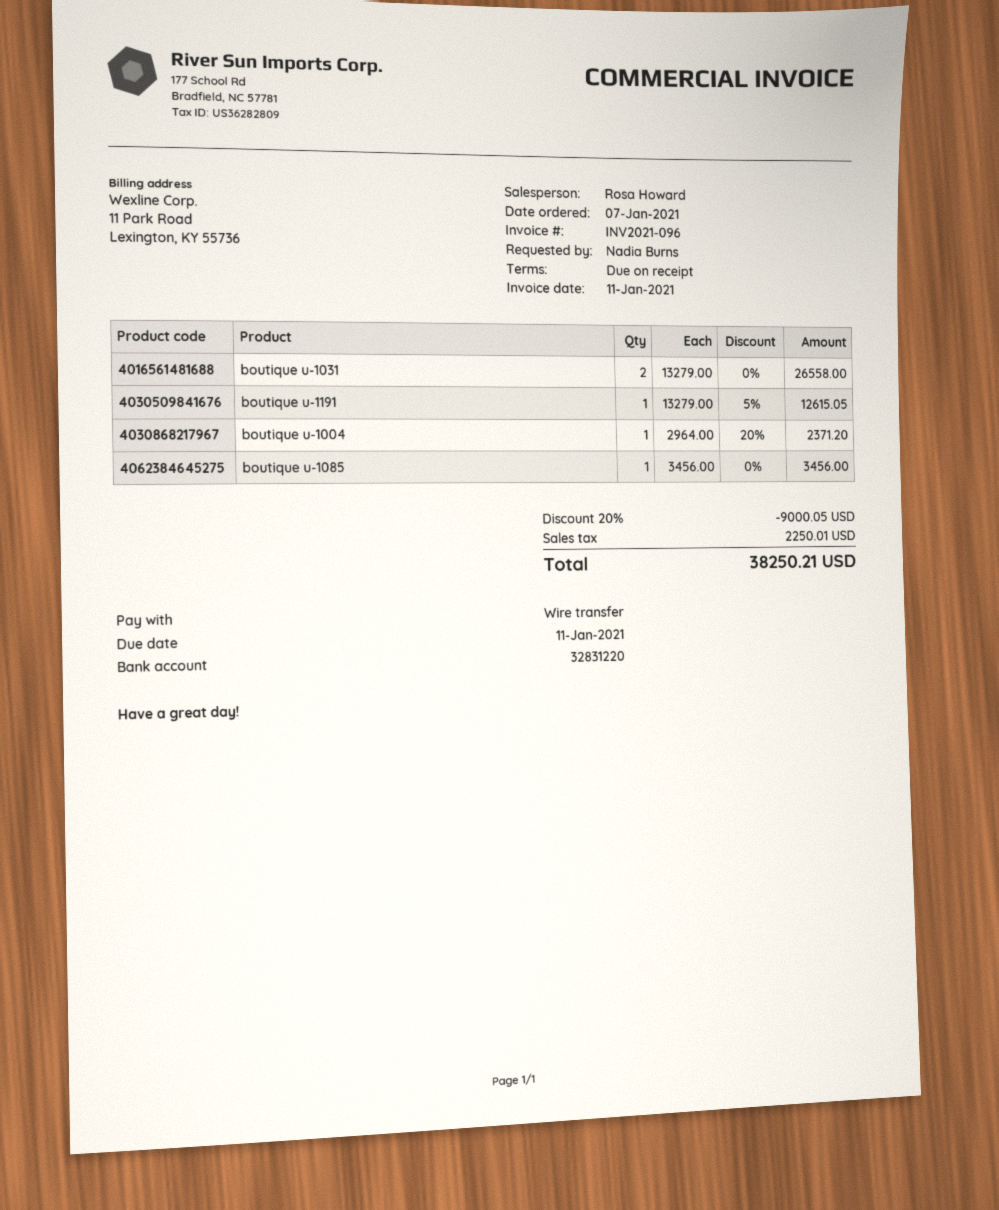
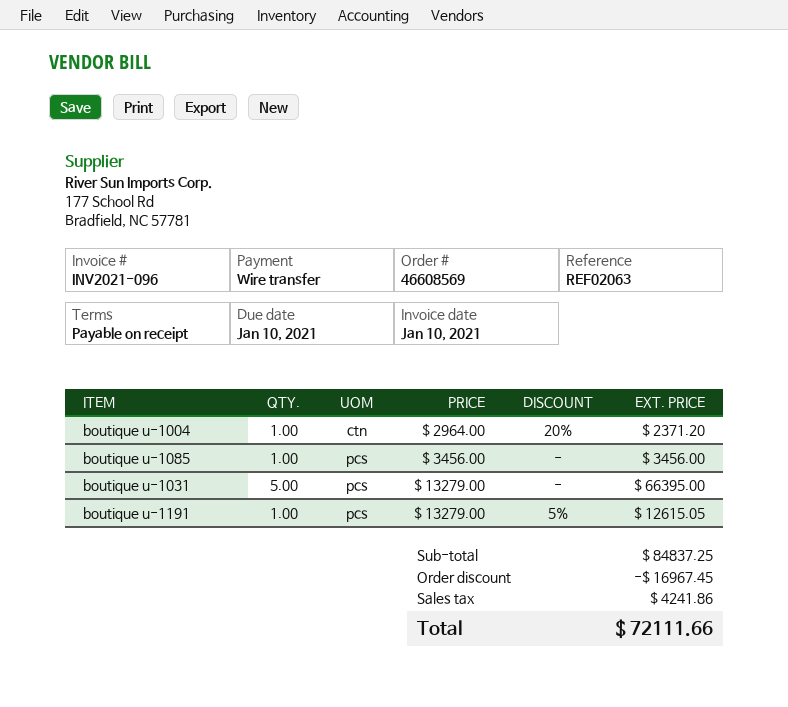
invoice date: 2021-01-11 -> 2021-01-10
due date: 2021-01-11 -> 2021-01-10
boutique u-1031: 2 x 13279.00 = 26558.00 -> 5 x 13279.00 = 66395.00
discount: 9000.05 -> 16967.45
tax: 2250.01 -> 4241.86
total: 38250.21 -> 72111.66

